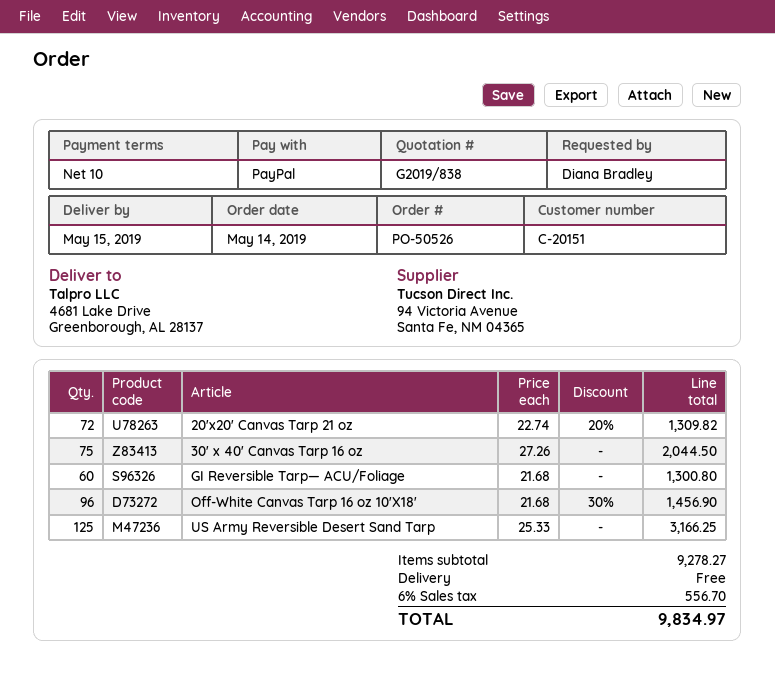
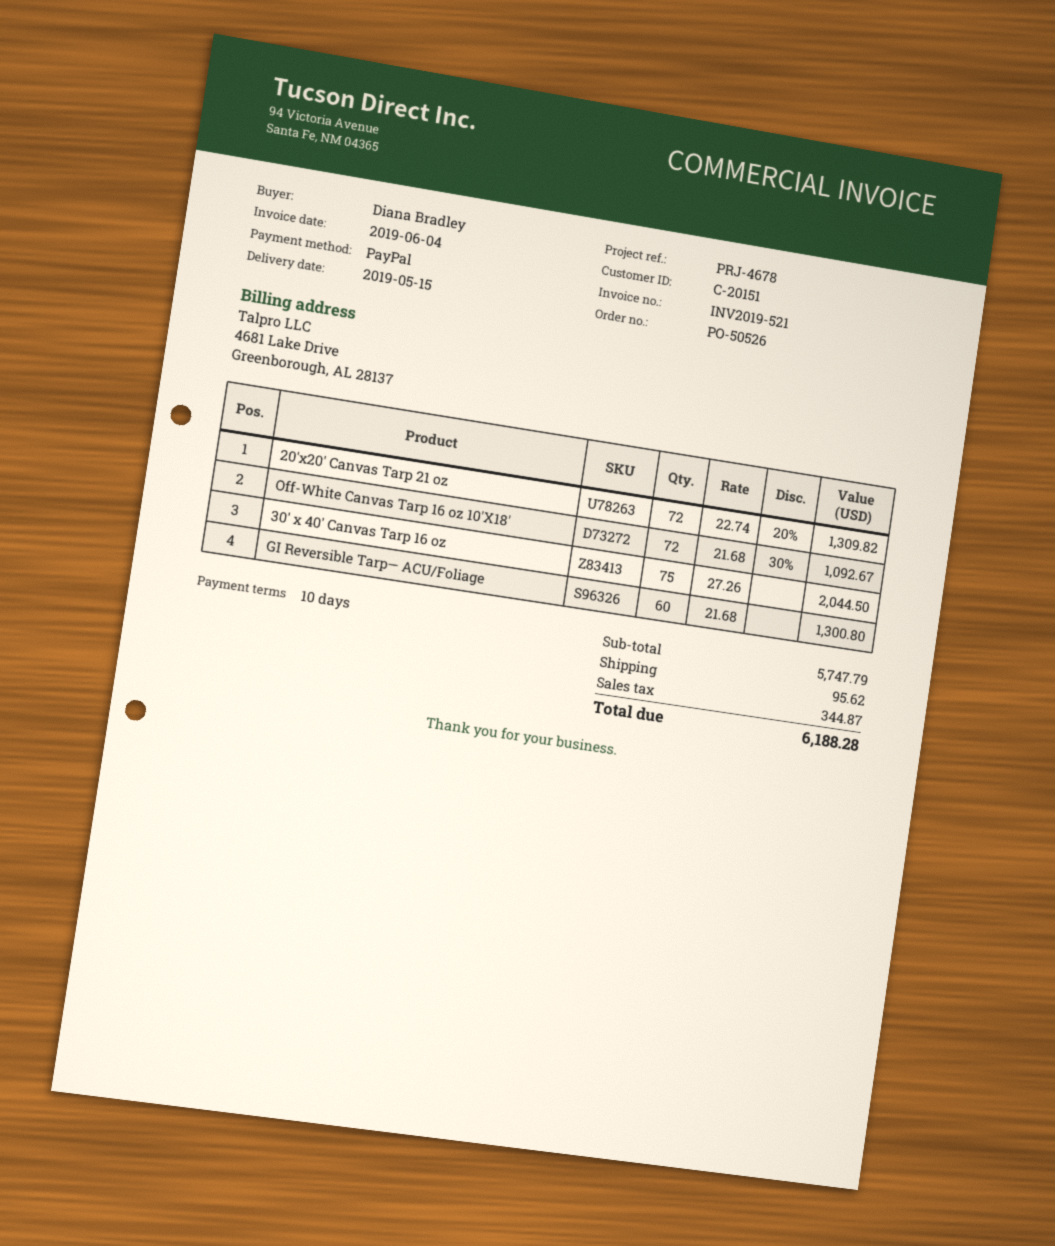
Off-White Canvas Tarp 16 oz 10'X18': 96 x 21.68 - 30% = 1456.90 -> 72 x 21.68 - 30% = 1092.67
US Army Reversible Desert Sand Tarp: 125 x 25.33 = 3166.25 -> none
subtotal: 9278.27 -> 5747.79
shipping: 0.00 -> 95.62
tax: 556.70 -> 344.87
total: 9834.97 -> 6188.28

